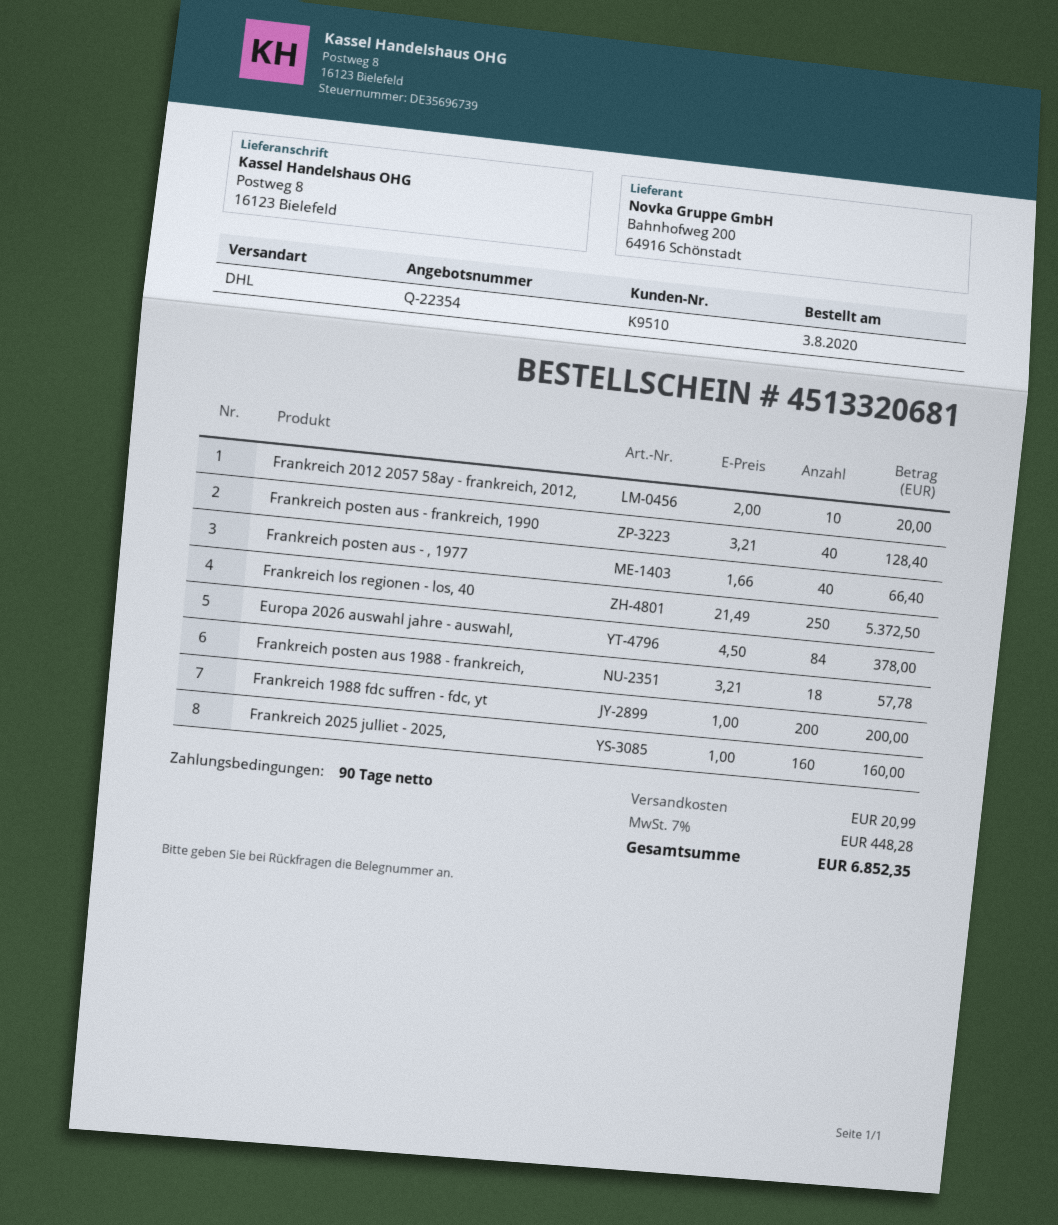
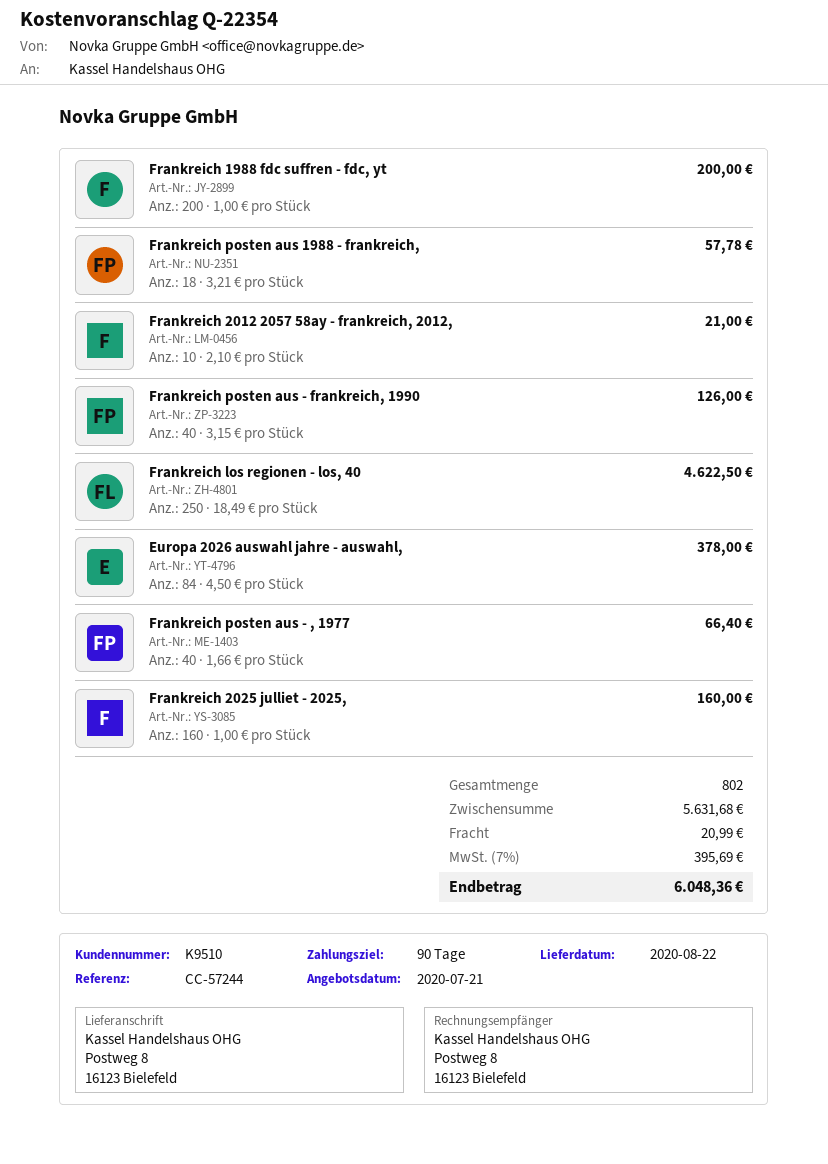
Frankreich 2012 2057 58ay - frankreich, 2012,: 10 x 2.00 = 20.00 -> 10 x 2.10 = 21.00
Frankreich posten aus - frankreich, 1990: 40 x 3.21 = 128.40 -> 40 x 3.15 = 126.00
Frankreich los regionen - los, 40: 250 x 21.49 = 5372.50 -> 250 x 18.49 = 4622.50
tax: 7% = 448.28 -> 7% = 395.69
total: 6852.35 -> 6048.36

